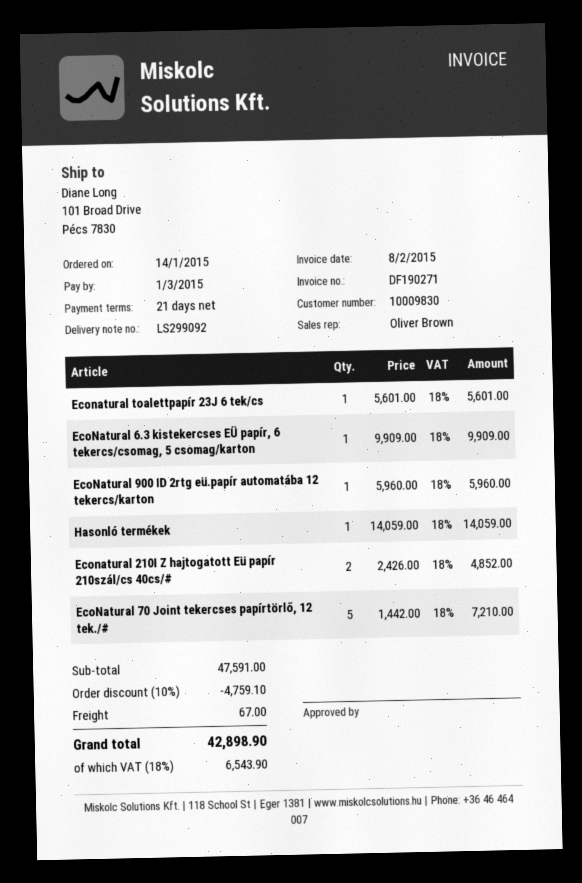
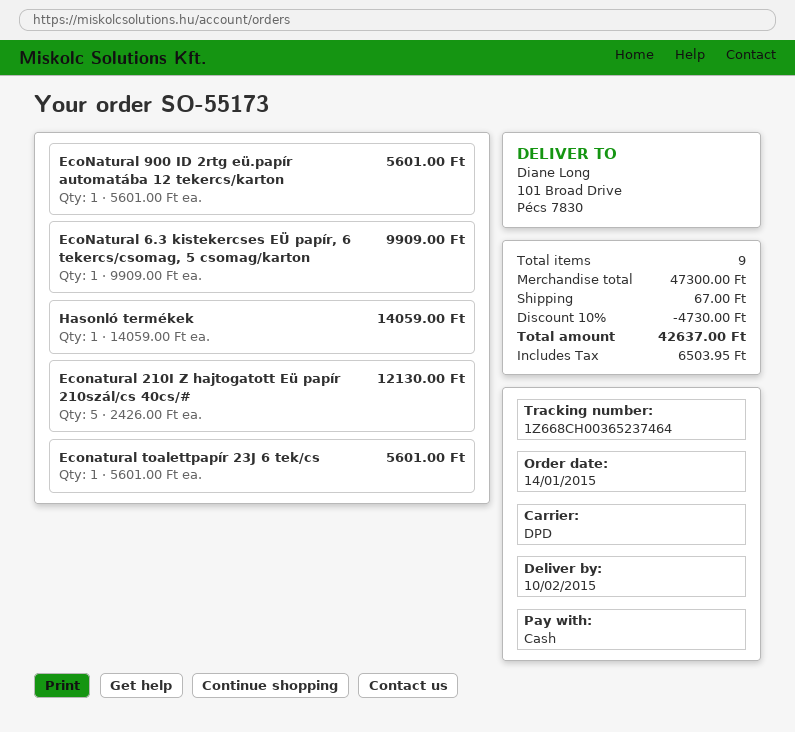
EcoNatural 900 ID 2rtg eü.papír automatába 12 tekercs/karton: 1 x 5960.00 = 5960.00 -> 1 x 5601.00 = 5601.00
Econatural 210I Z hajtogatott Eü papír 210szál/cs 40cs/#: 2 x 2426.00 = 4852.00 -> 5 x 2426.00 = 12130.00
EcoNatural 70 Joint tekercses papírtörlő, 12 tek./#: 5 x 1442.00 = 7210.00 -> none
subtotal: 47591.00 -> 47300.00
discount: 10% = 4759.10 -> 10% = 4730.00
tax: 6543.90 -> 6503.95
total: 42898.90 -> 42637.00

